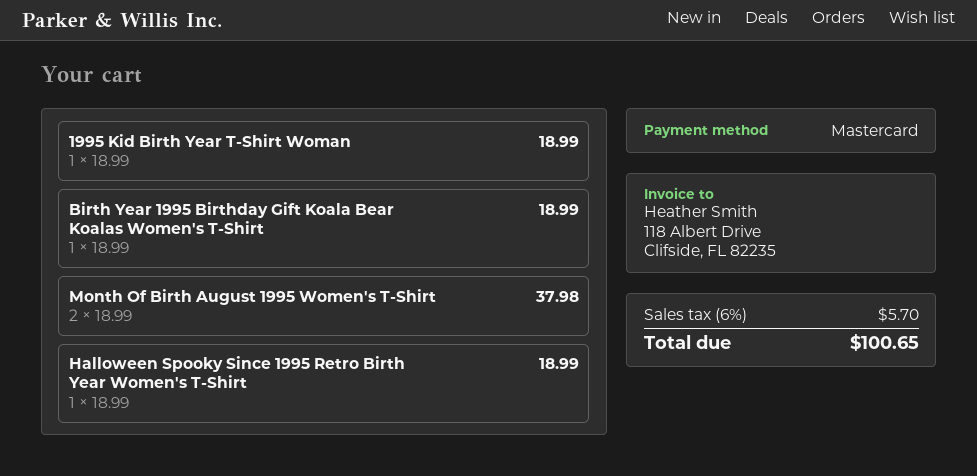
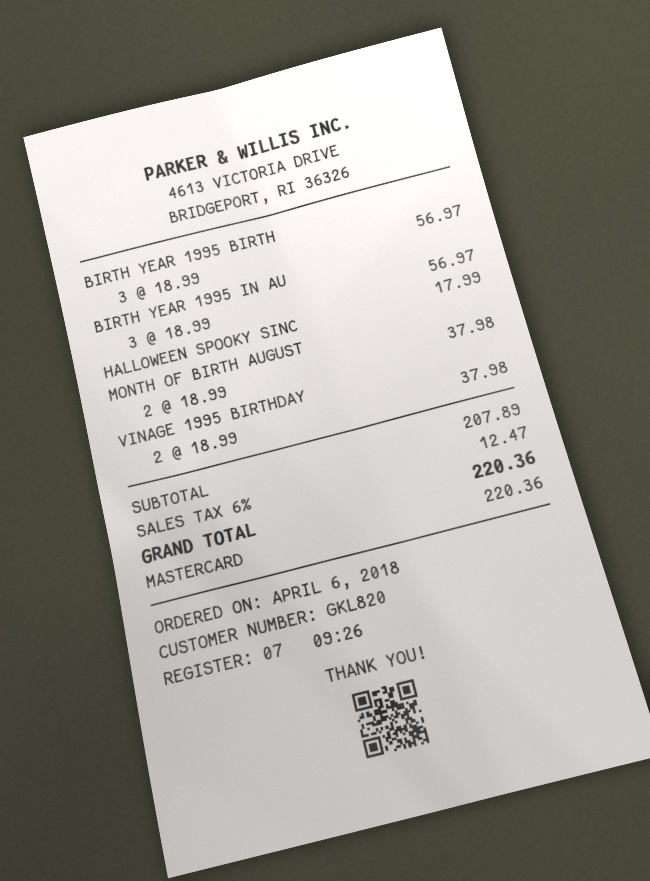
1995 Kid Birth Year T-Shirt Woman: 1 x 18.99 = 18.99 -> none
Birth Year 1995 Birthday Gift Koala Bear Koalas Women's T-Shirt: 1 x 18.99 = 18.99 -> 3 x 18.99 = 56.97
Halloween Spooky Since 1995 Retro Birth Year Women's T-Shirt: 1 x 18.99 = 18.99 -> 1 x 17.99 = 17.99
BIRTH YEAR 1995 IN AU: none -> 3 x 18.99 = 56.97
VINAGE 1995 BIRTHDAY: none -> 2 x 18.99 = 37.98
tax: 6% = 5.70 -> 6% = 12.47
total: 100.65 -> 220.36

